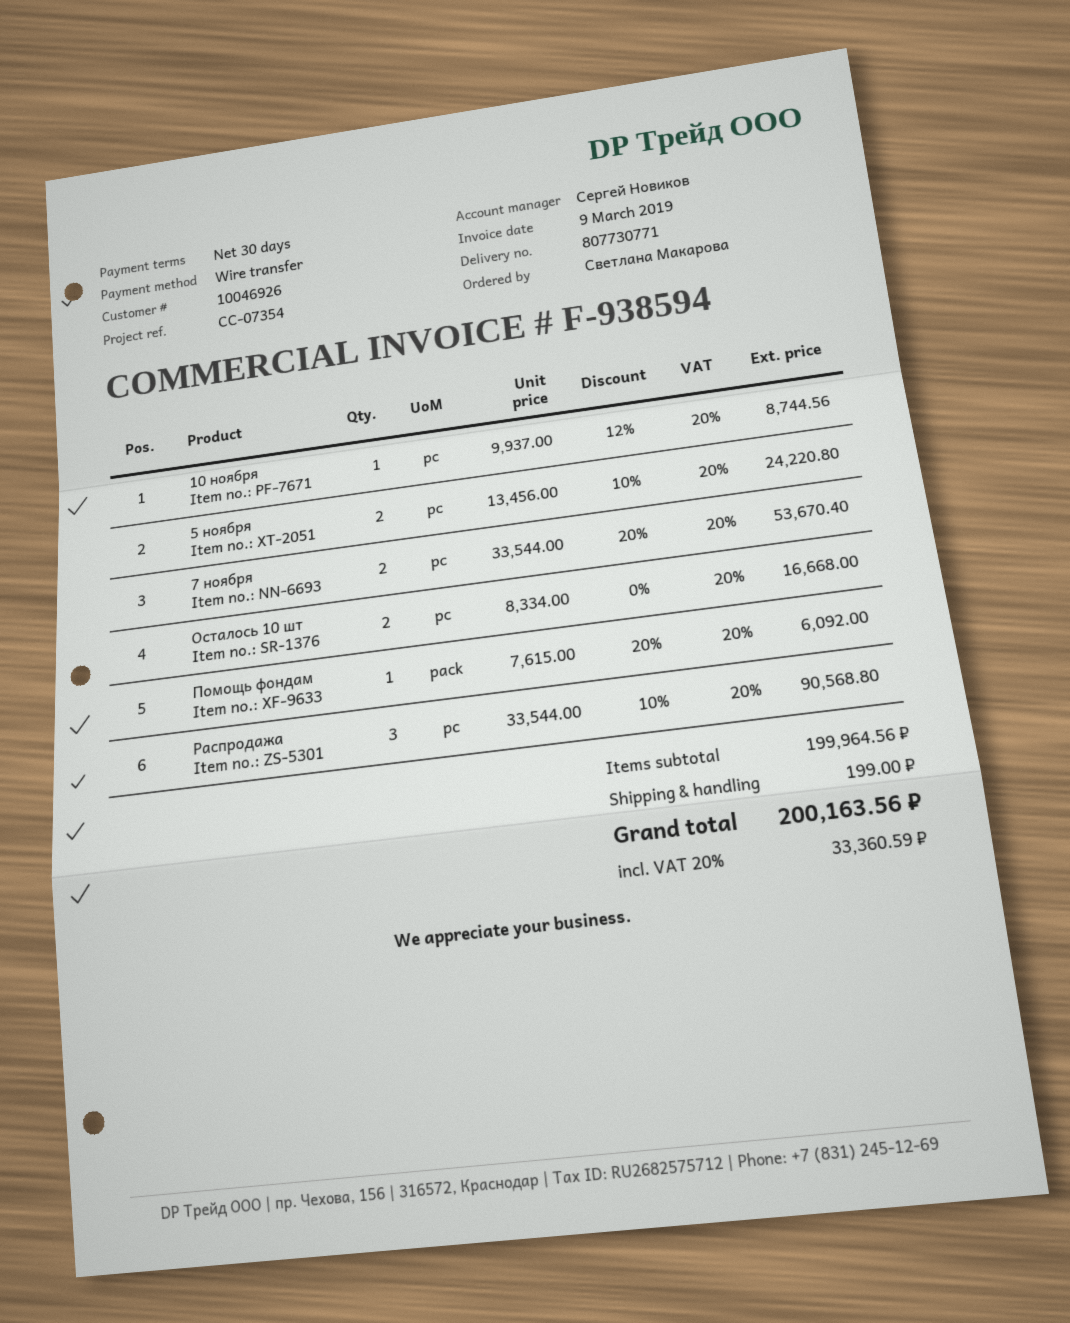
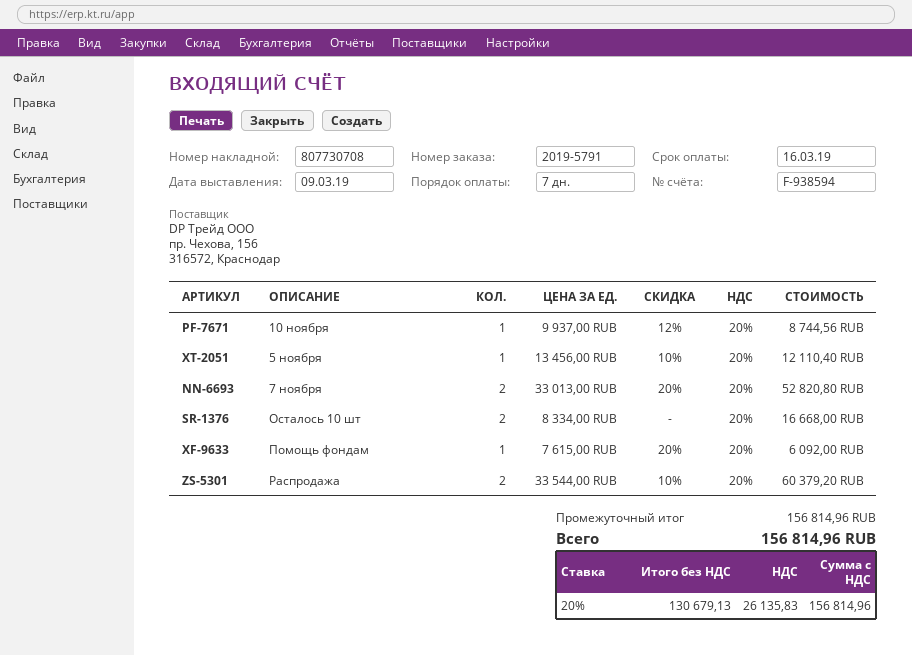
delivery note number: 807730771 -> 807730708
payment terms: 30 days -> 7 days
5 ноября: 2 x 13456.00 - 10% = 24220.80 -> 1 x 13456.00 - 10% = 12110.40
7 ноября: 2 x 33544.00 - 20% = 53670.40 -> 2 x 33013.00 - 20% = 52820.80
Распродажа: 3 x 33544.00 - 10% = 90568.80 -> 2 x 33544.00 - 10% = 60379.20
subtotal: 199964.56 -> 156814.96
shipping: 199.00 -> none
tax: 20% = 33360.59 -> 20% = 26135.83
total: 200163.56 -> 156814.96

